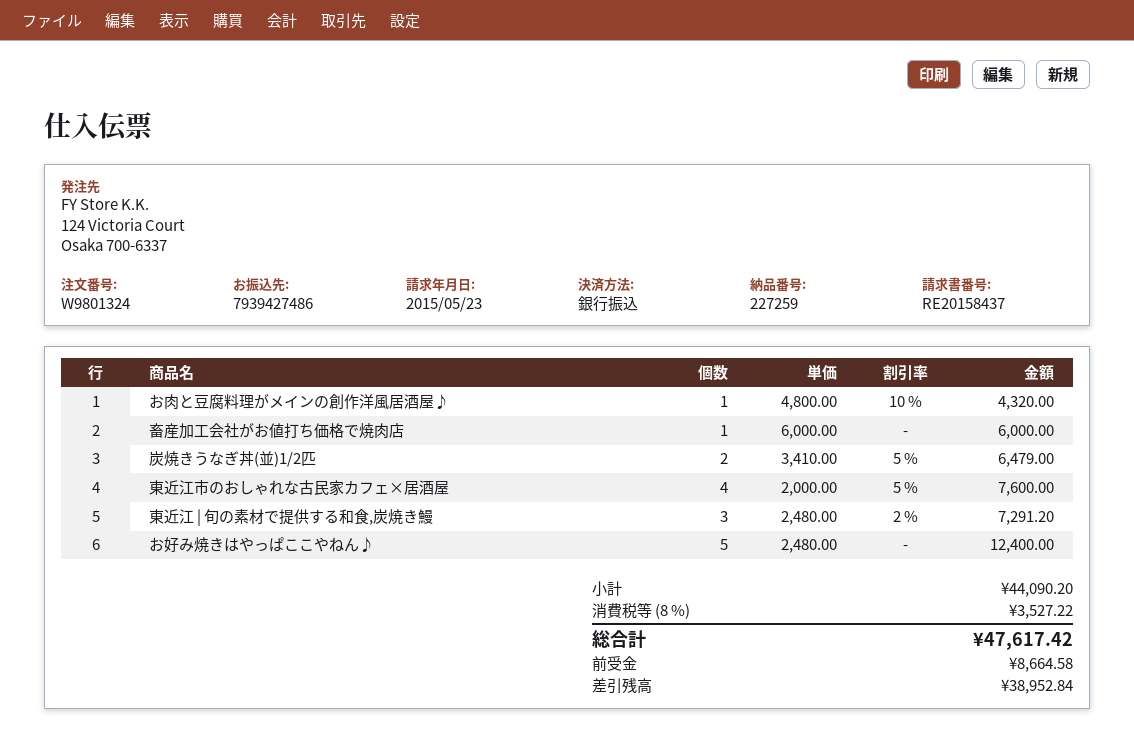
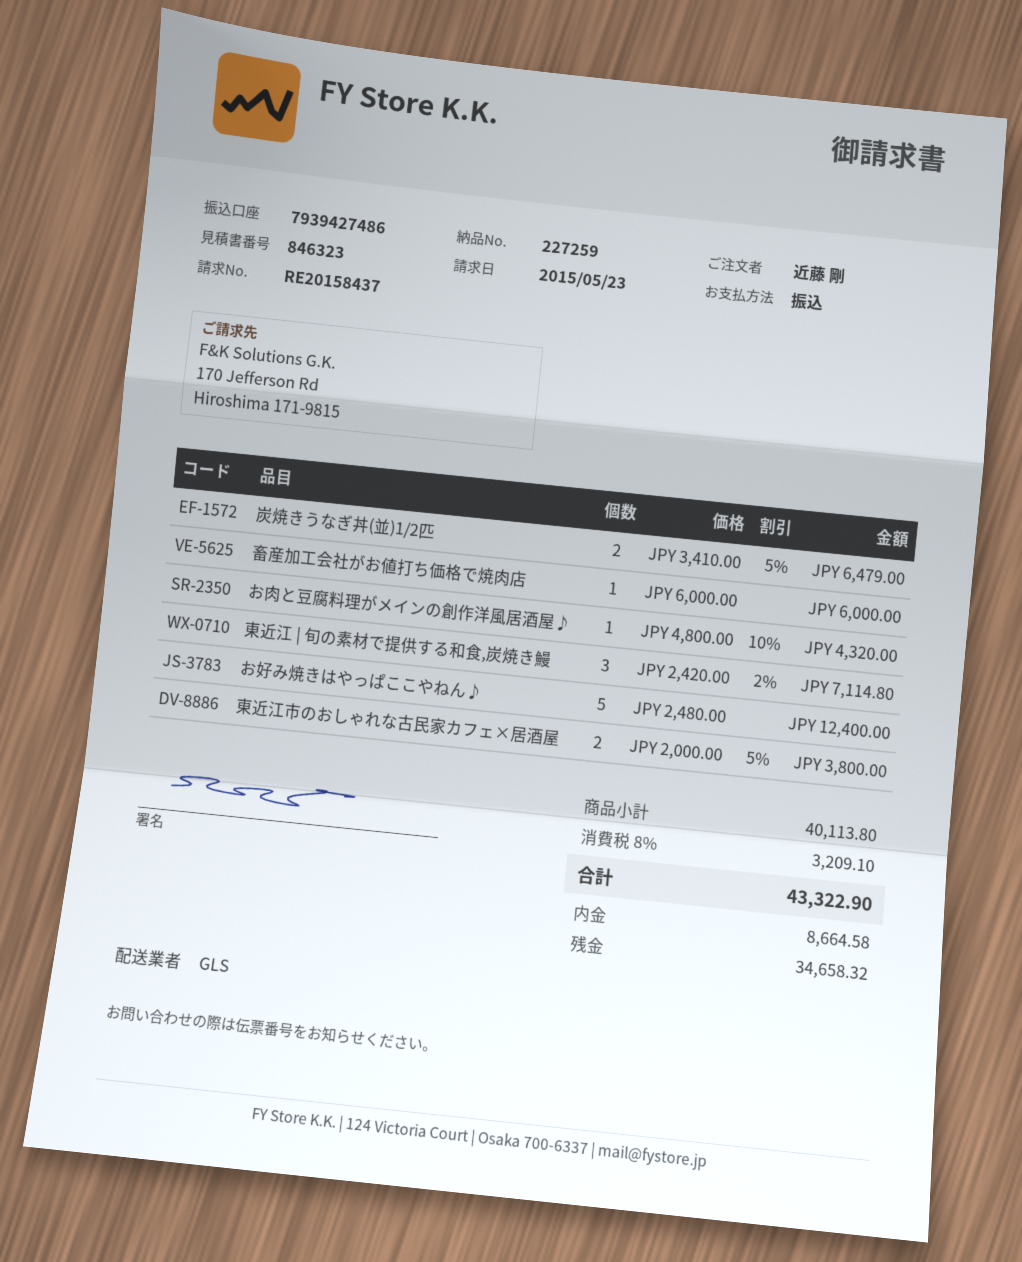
東近江市のおしゃれな古民家カフェ×居酒屋: 4 x 2000.00 - 5% = 7600.00 -> 2 x 2000.00 - 5% = 3800.00
東近江 | 旬の素材で提供する和食,炭焼き鰻: 3 x 2480.00 - 2% = 7291.20 -> 3 x 2420.00 - 2% = 7114.80
subtotal: 44090.20 -> 40113.80
tax: 8% = 3527.22 -> 8% = 3209.10
total: 47617.42 -> 43322.90
balance: 38952.84 -> 34658.32

